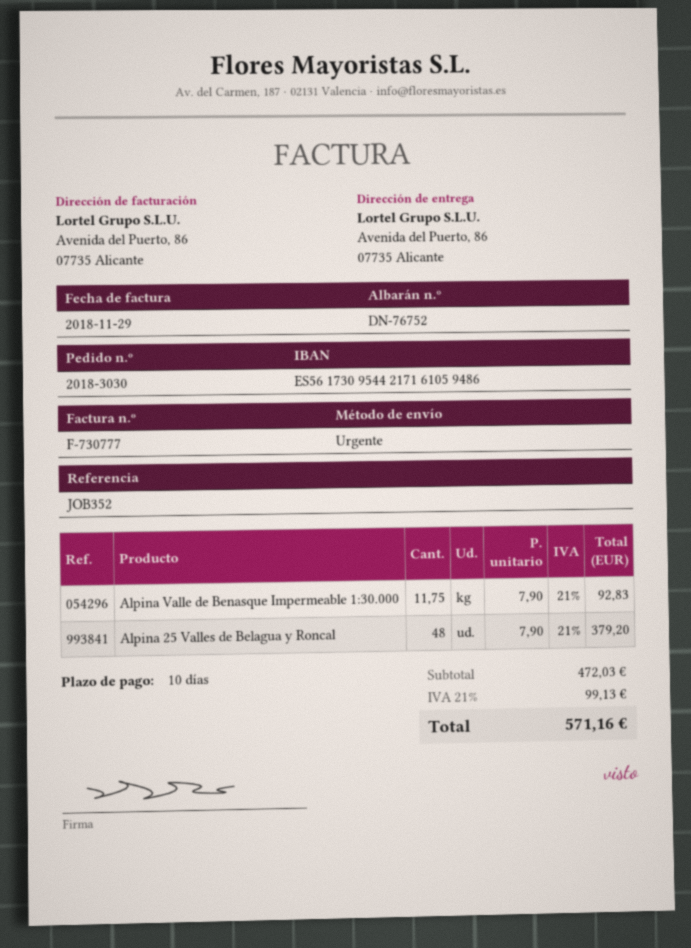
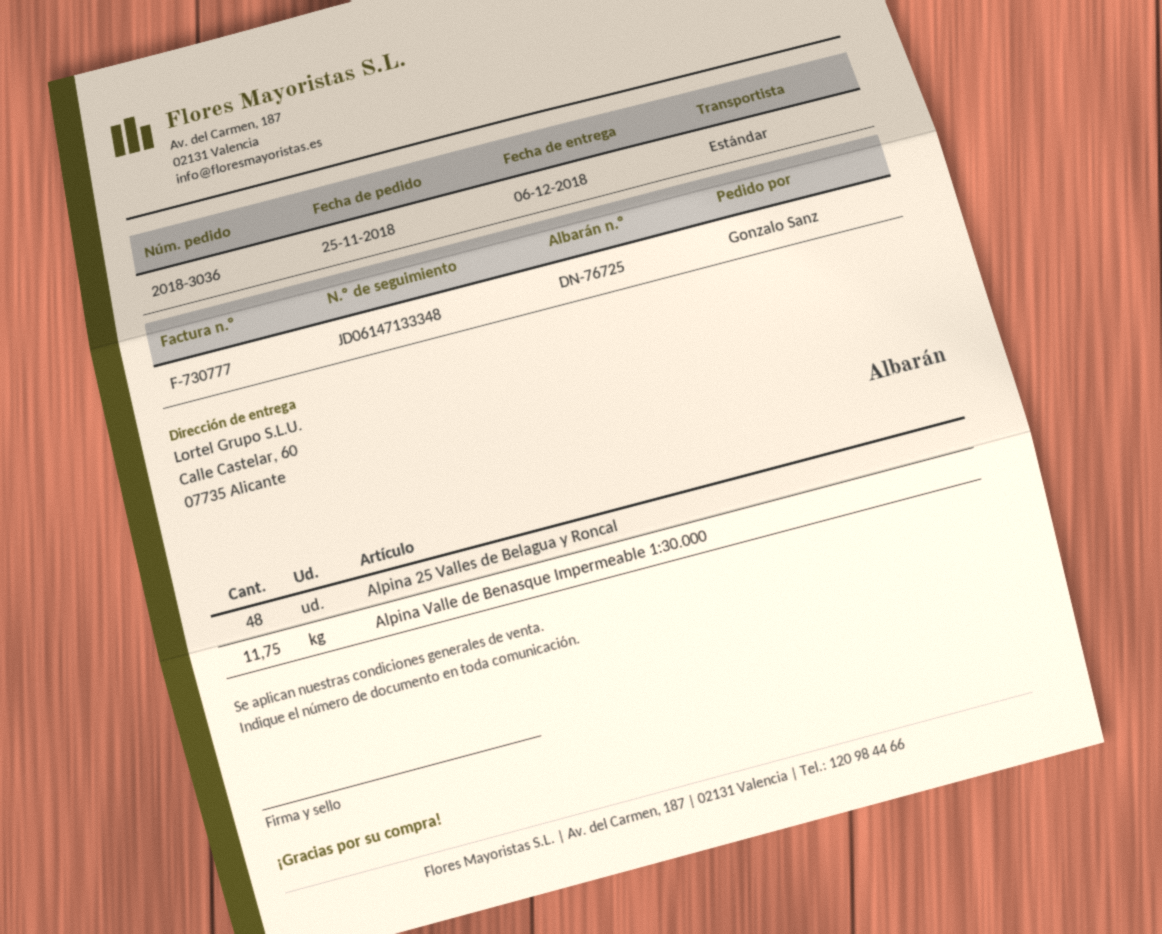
order number: 2018-3030 -> 2018-3036
delivery note number: DN-76752 -> DN-76725
shipping method: express -> standard
ship to: Avenida del Puerto, 86, 07735 Alicante -> Calle Castelar, 60, 07735 Alicante

